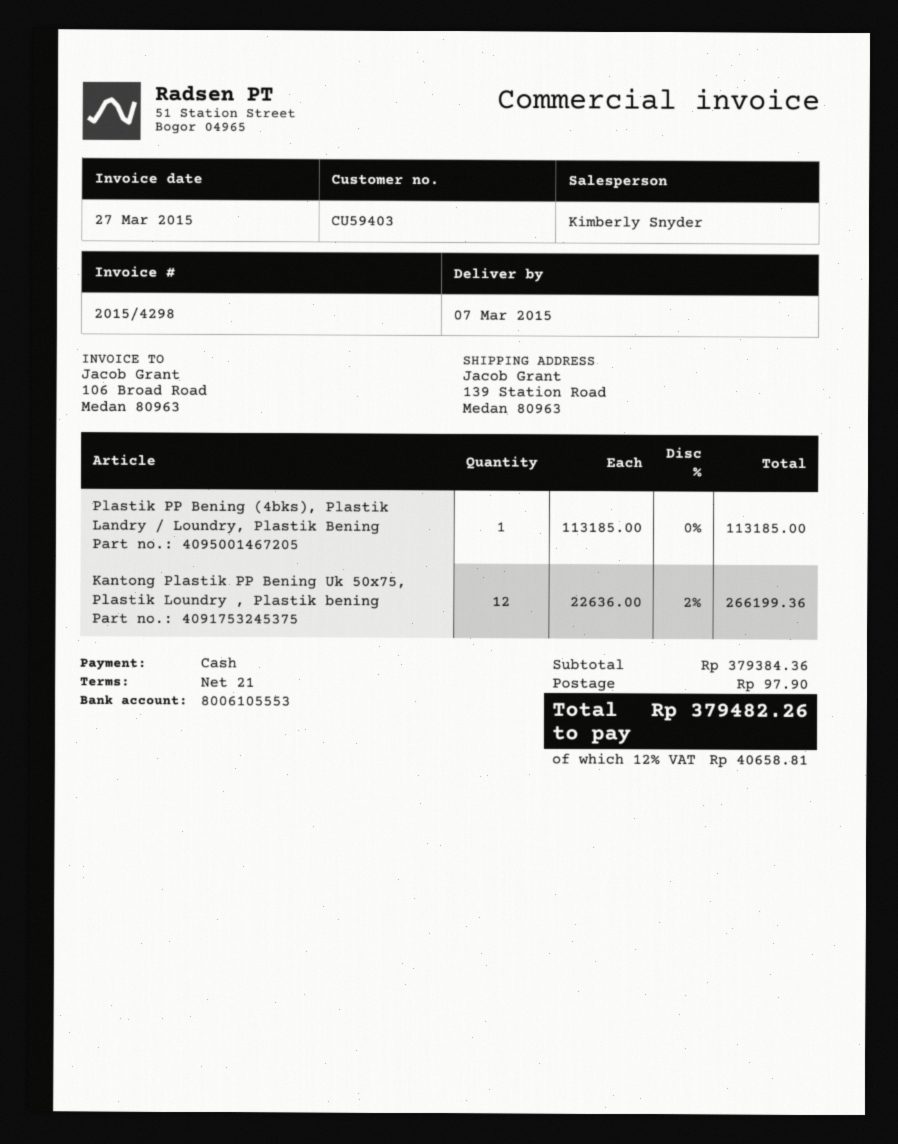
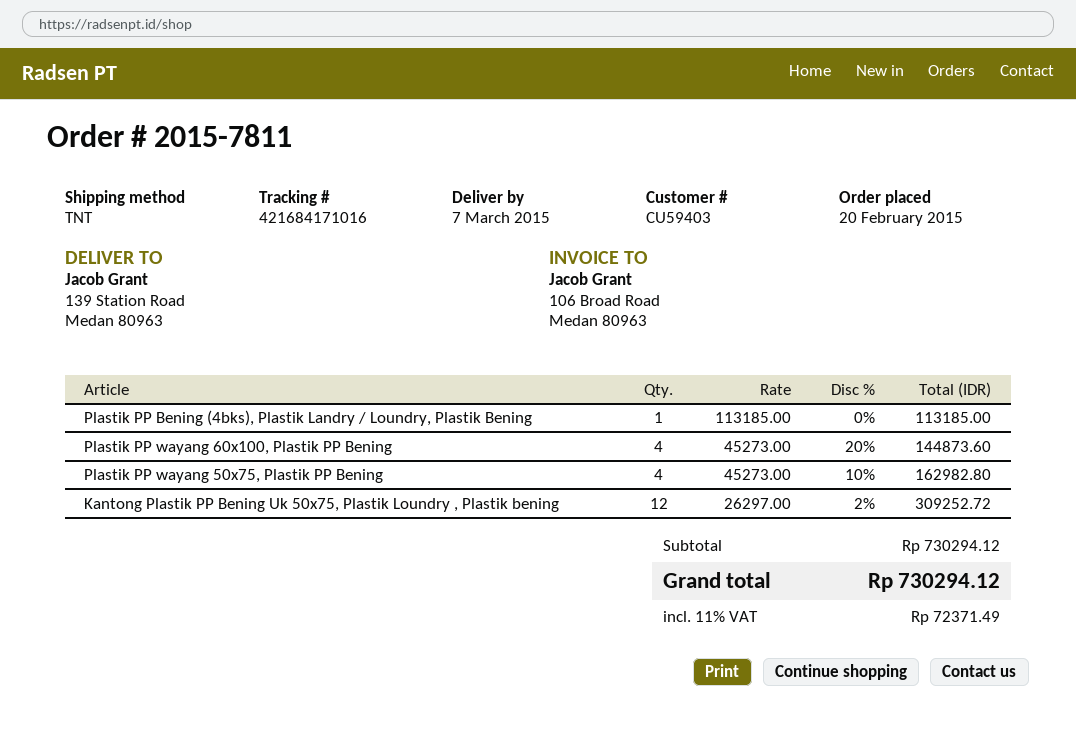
Kantong Plastik PP Bening Uk 50x75, Plastik Loundry , Plastik bening: 12 x 22636.00 - 2% = 266199.36 -> 12 x 26297.00 - 2% = 309252.72
Plastik PP wayang 60x100, Plastik PP Bening: none -> 4 x 45273.00 - 20% = 144873.60
Plastik PP wayang 50x75, Plastik PP Bening: none -> 4 x 45273.00 - 10% = 162982.80
subtotal: 379384.36 -> 730294.12
shipping: 97.90 -> none
tax: 12% = 40658.81 -> 11% = 72371.49
total: 379482.26 -> 730294.12

